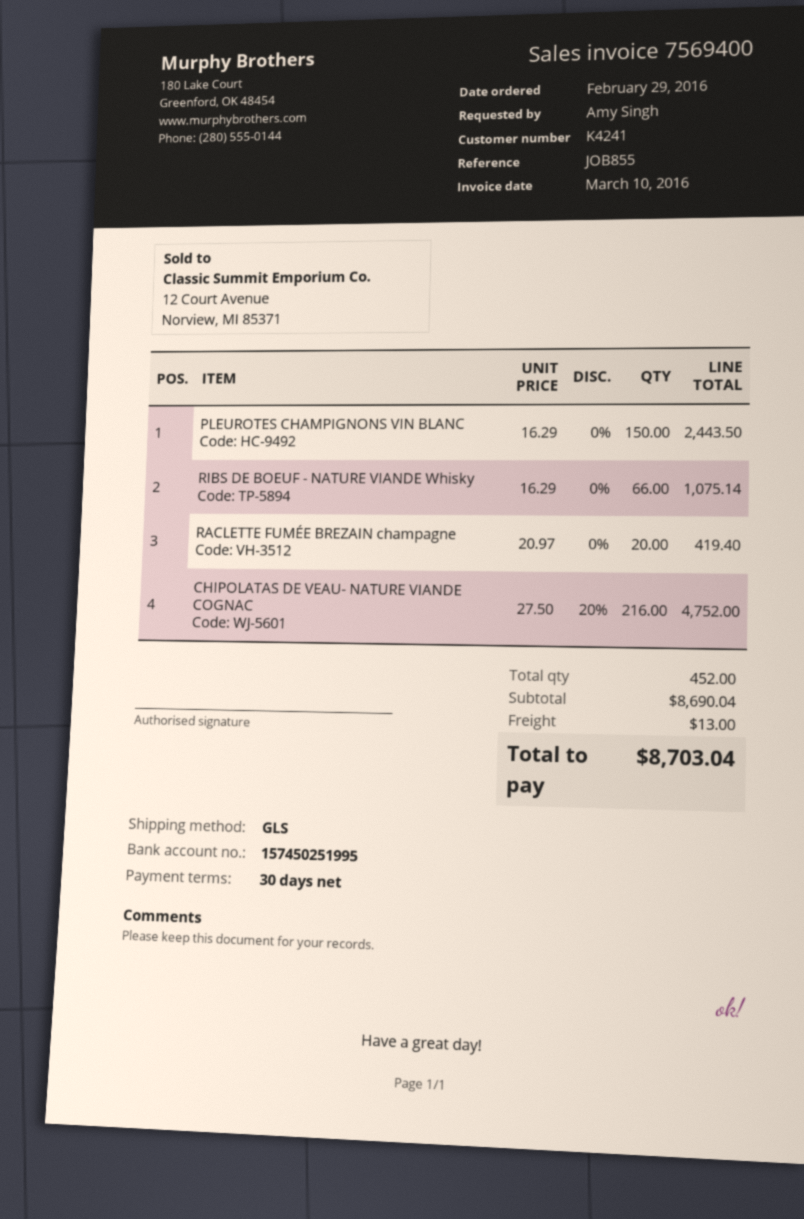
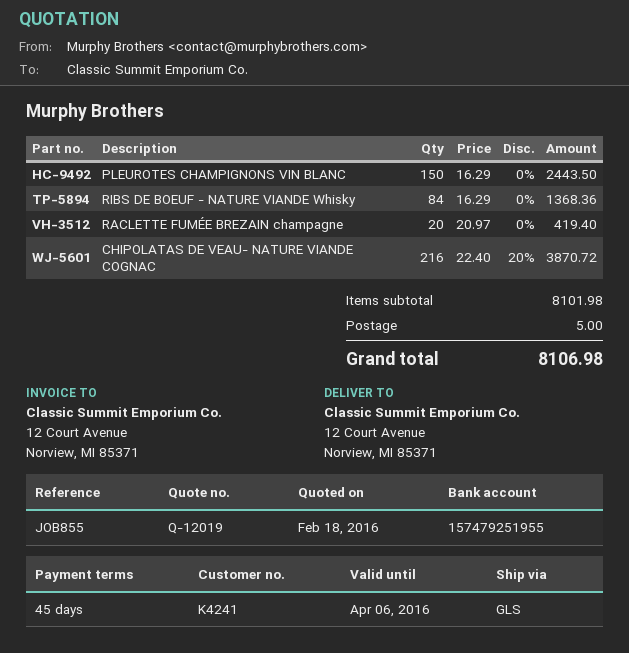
payment terms: 30 days -> 45 days
bank account: 157450251995 -> 157479251955
RIBS DE BOEUF - NATURE VIANDE Whisky: 66 x 16.29 = 1075.14 -> 84 x 16.29 = 1368.36
CHIPOLATAS DE VEAU- NATURE VIANDE COGNAC: 216 x 27.50 - 20% = 4752.00 -> 216 x 22.40 - 20% = 3870.72
subtotal: 8690.04 -> 8101.98
shipping: 13.00 -> 5.00
total: 8703.04 -> 8106.98

